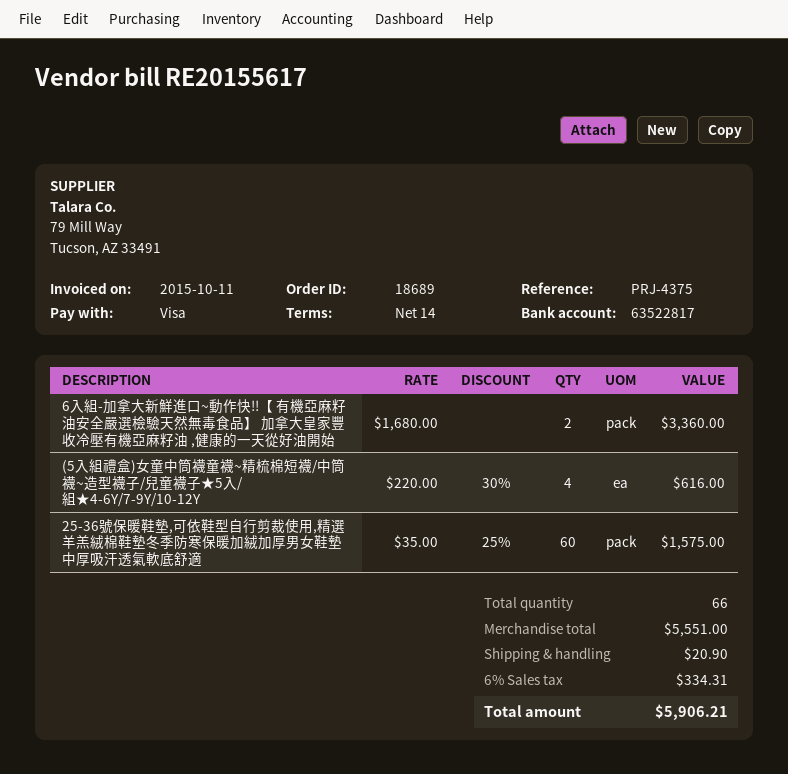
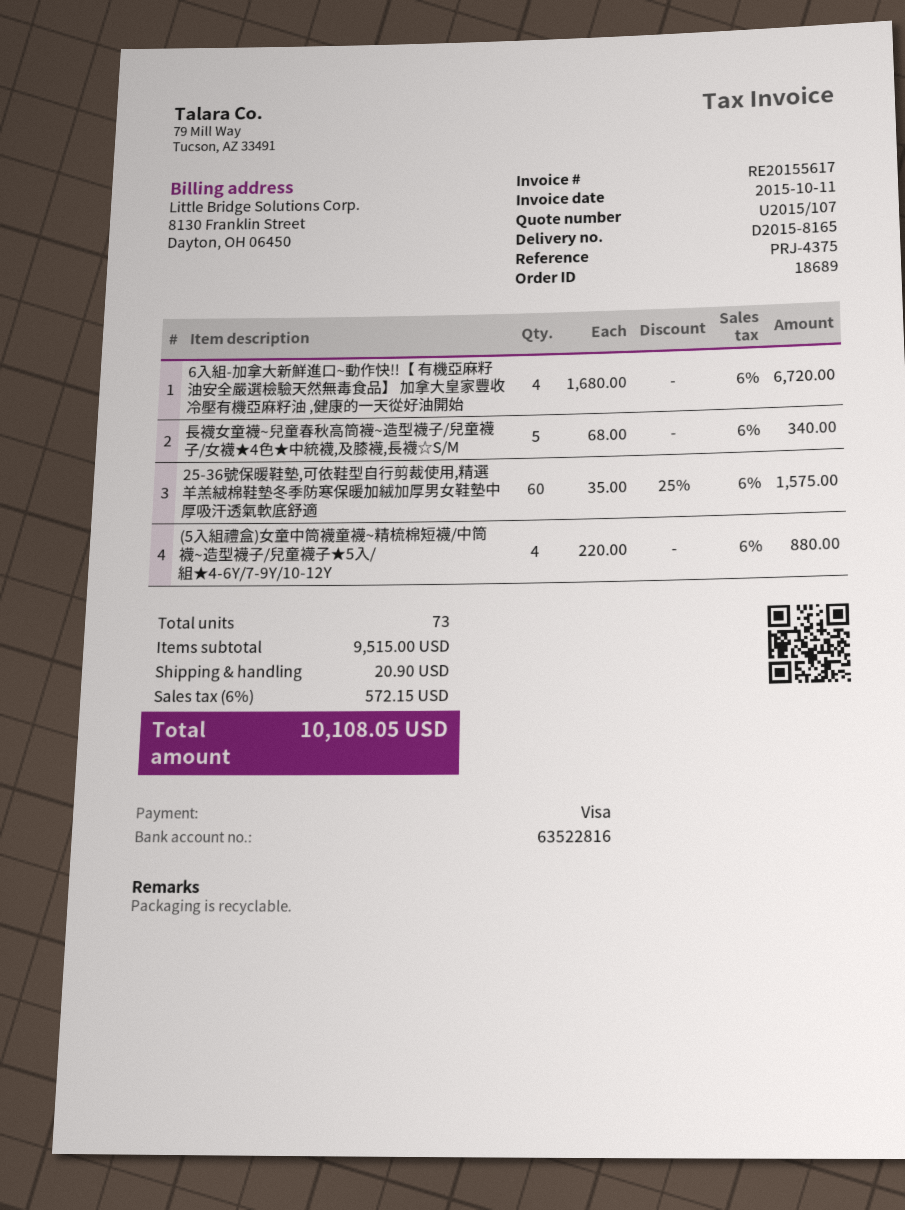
bank account: 63522817 -> 63522816
6入組-加拿大新鮮進口~動作快!!【 有機亞麻籽油安全嚴選檢驗天然無毒食品】 加拿大皇家豐收冷壓有機亞麻籽油 ,健康的一天從好油開始: 2 x 1680.00 = 3360.00 -> 4 x 1680.00 = 6720.00
(5入組禮盒)女童中筒襪童襪~精梳棉短襪/中筒襪~造型襪子/兒童襪子★5入/組★4-6Y/7-9Y/10-12Y: 4 x 220.00 - 30% = 616.00 -> 4 x 220.00 = 880.00
長襪女童襪~兒童春秋高筒襪~造型襪子/兒童襪子/女襪★4色★中統襪,及膝襪,長襪☆S/M: none -> 5 x 68.00 = 340.00
total quantity: 66 -> 73
subtotal: 5551.00 -> 9515.00
tax: 6% = 334.31 -> 6% = 572.15
total: 5906.21 -> 10108.05

